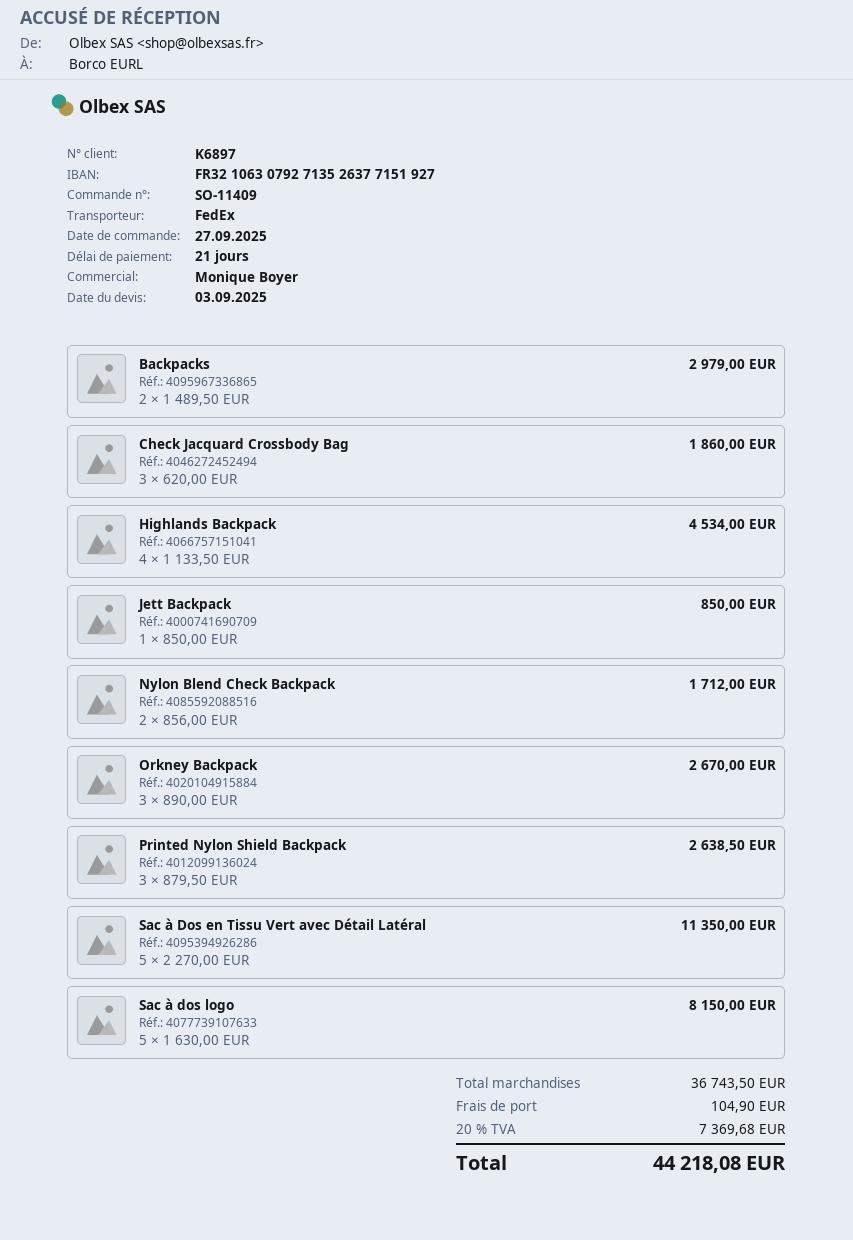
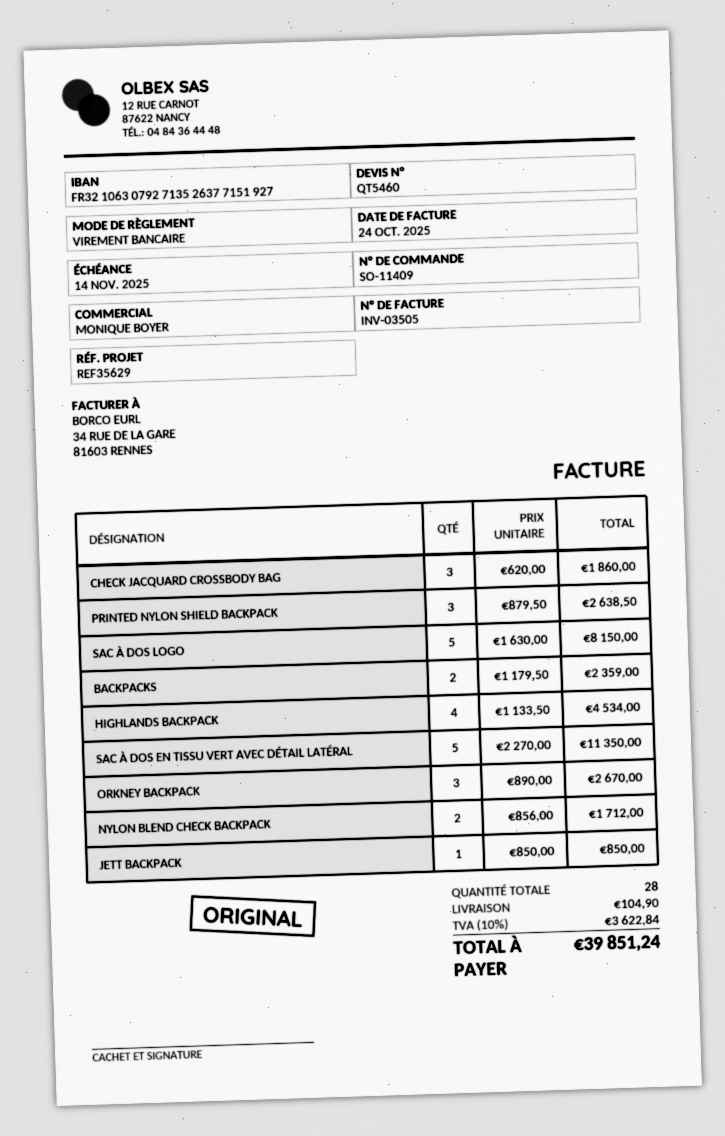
Backpacks: 2 x 1489.50 = 2979.00 -> 2 x 1179.50 = 2359.00
tax: 20% = 7369.68 -> 10% = 3622.84
total: 44218.08 -> 39851.24

